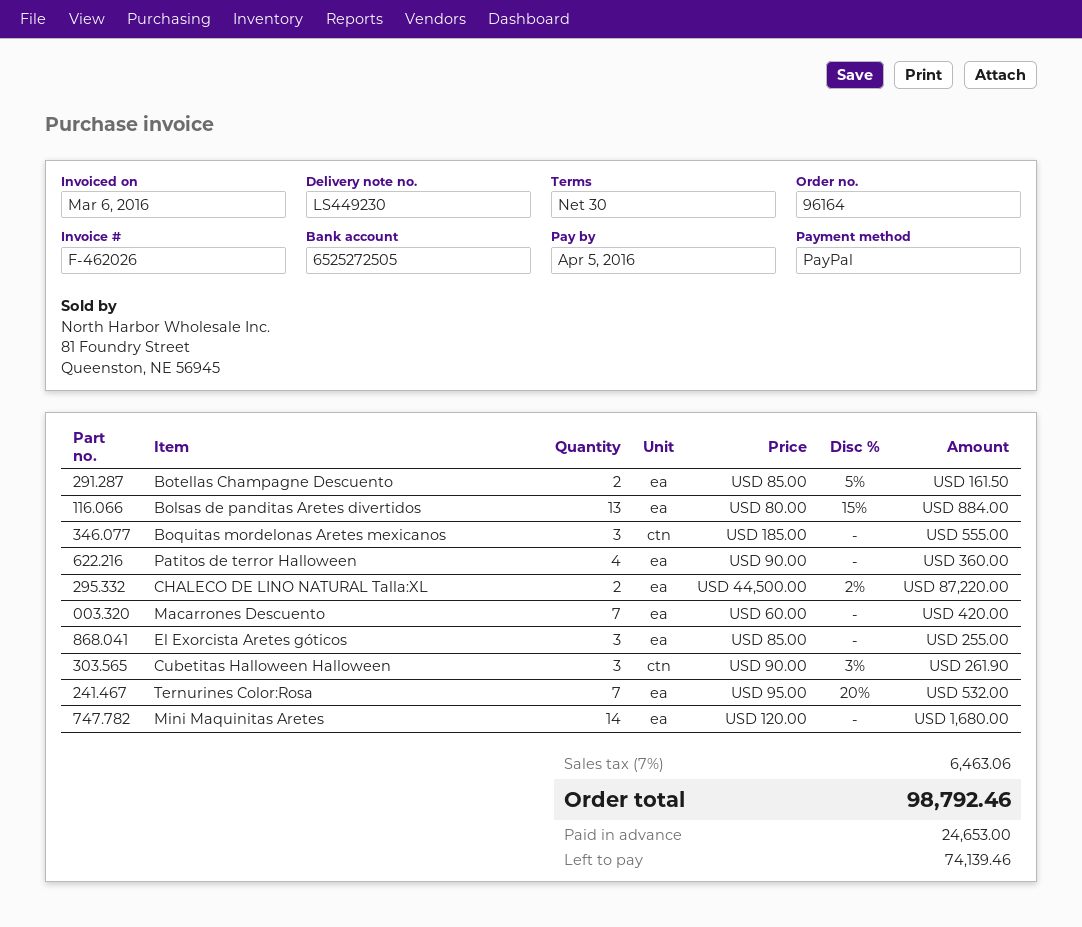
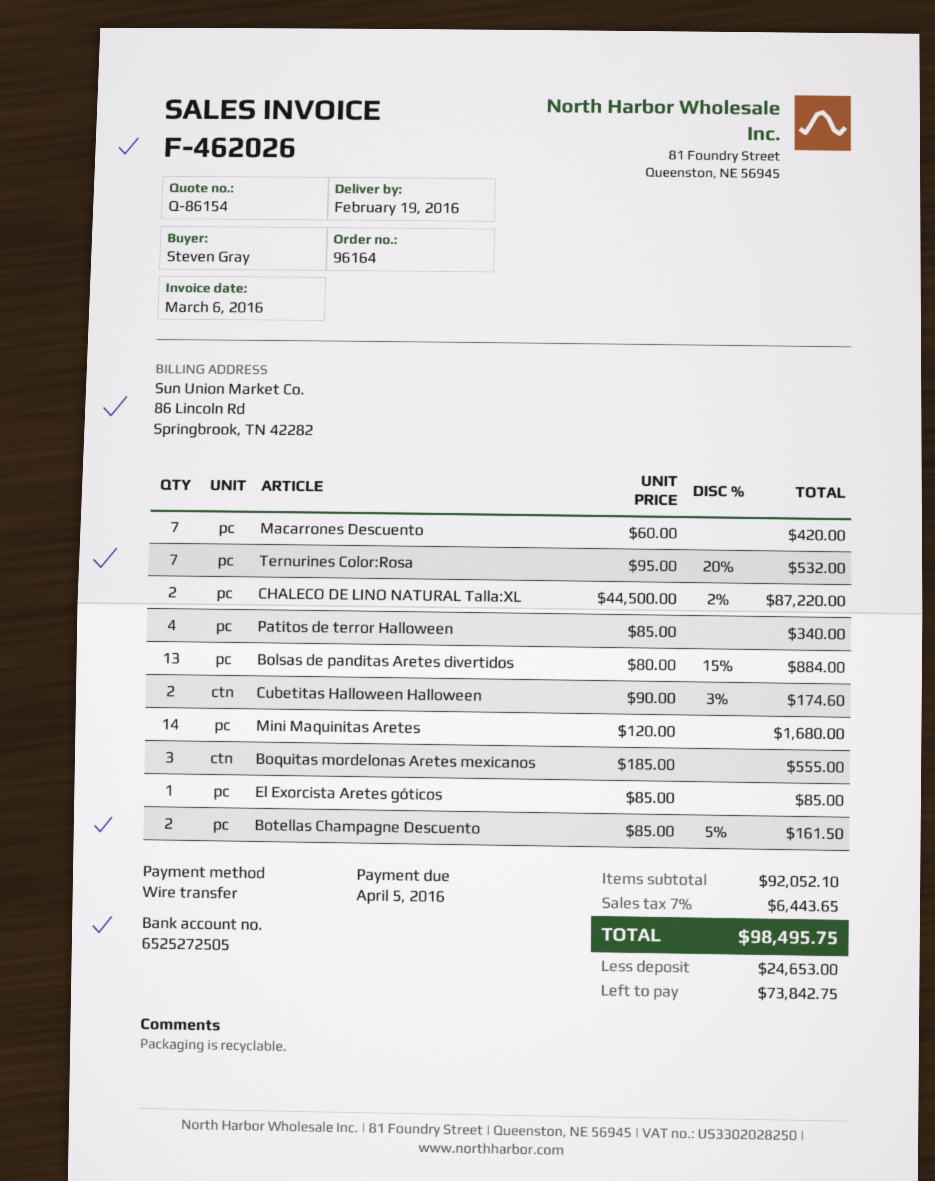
payment method: PayPal -> bank transfer
Patitos de terror Halloween: 4 x 90.00 = 360.00 -> 4 x 85.00 = 340.00
El Exorcista Aretes góticos: 3 x 85.00 = 255.00 -> 1 x 85.00 = 85.00
Cubetitas Halloween Halloween: 3 x 90.00 - 3% = 261.90 -> 2 x 90.00 - 3% = 174.60
tax: 7% = 6463.06 -> 7% = 6443.65
total: 98792.46 -> 98495.75
balance: 74139.46 -> 73842.75

